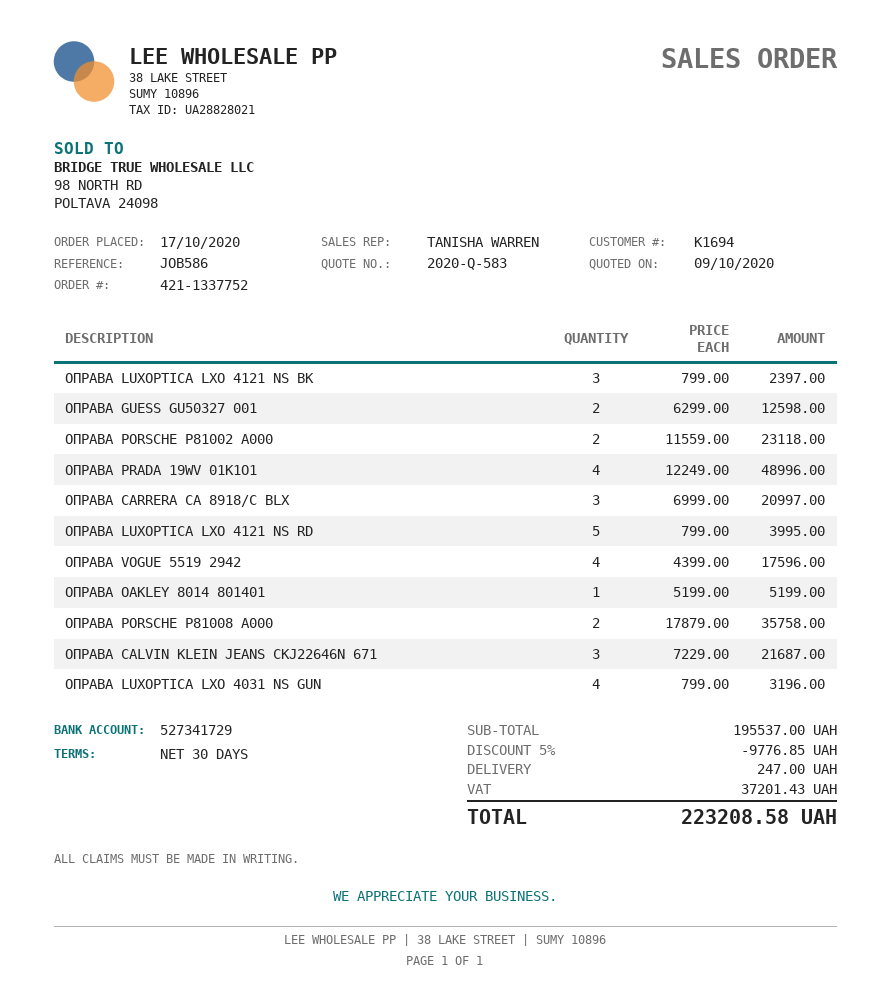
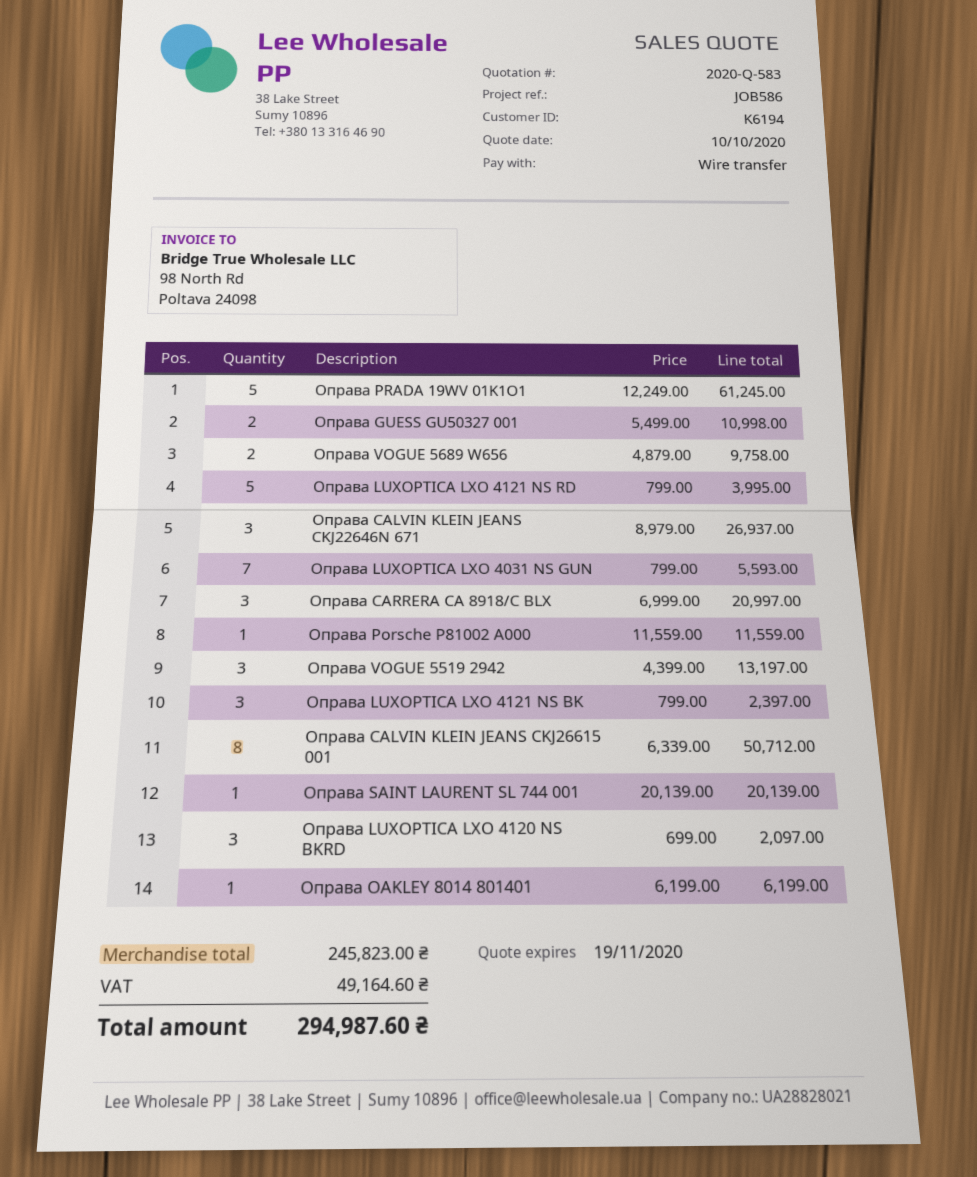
quote date: 2020-10-09 -> 2020-10-10
customer number: K1694 -> K6194
ОПРАВА GUESS GU50327 001: 2 x 6299.00 = 12598.00 -> 2 x 5499.00 = 10998.00
ОПРАВА PORSCHE P81002 A000: 2 x 11559.00 = 23118.00 -> 1 x 11559.00 = 11559.00
ОПРАВА PRADA 19WV 01K1O1: 4 x 12249.00 = 48996.00 -> 5 x 12249.00 = 61245.00
ОПРАВА VOGUE 5519 2942: 4 x 4399.00 = 17596.00 -> 3 x 4399.00 = 13197.00
ОПРАВА OAKLEY 8014 801401: 1 x 5199.00 = 5199.00 -> 1 x 6199.00 = 6199.00
ОПРАВА PORSCHE P81008 A000: 2 x 17879.00 = 35758.00 -> none
ОПРАВА CALVIN KLEIN JEANS CKJ22646N 671: 3 x 7229.00 = 21687.00 -> 3 x 8979.00 = 26937.00
ОПРАВА LUXOPTICA LXO 4031 NS GUN: 4 x 799.00 = 3196.00 -> 7 x 799.00 = 5593.00
Оправа VOGUE 5689 W656: none -> 2 x 4879.00 = 9758.00
Оправа CALVIN KLEIN JEANS CKJ26615 001: none -> 8 x 6339.00 = 50712.00
Оправа SAINT LAURENT SL 744 001: none -> 1 x 20139.00 = 20139.00
Оправа LUXOPTICA LXO 4120 NS BKRD: none -> 3 x 699.00 = 2097.00
subtotal: 195537.00 -> 245823.00
discount: 5% = 9776.85 -> none
shipping: 247.00 -> none
tax: 37201.43 -> 49164.60
total: 223208.58 -> 294987.60

